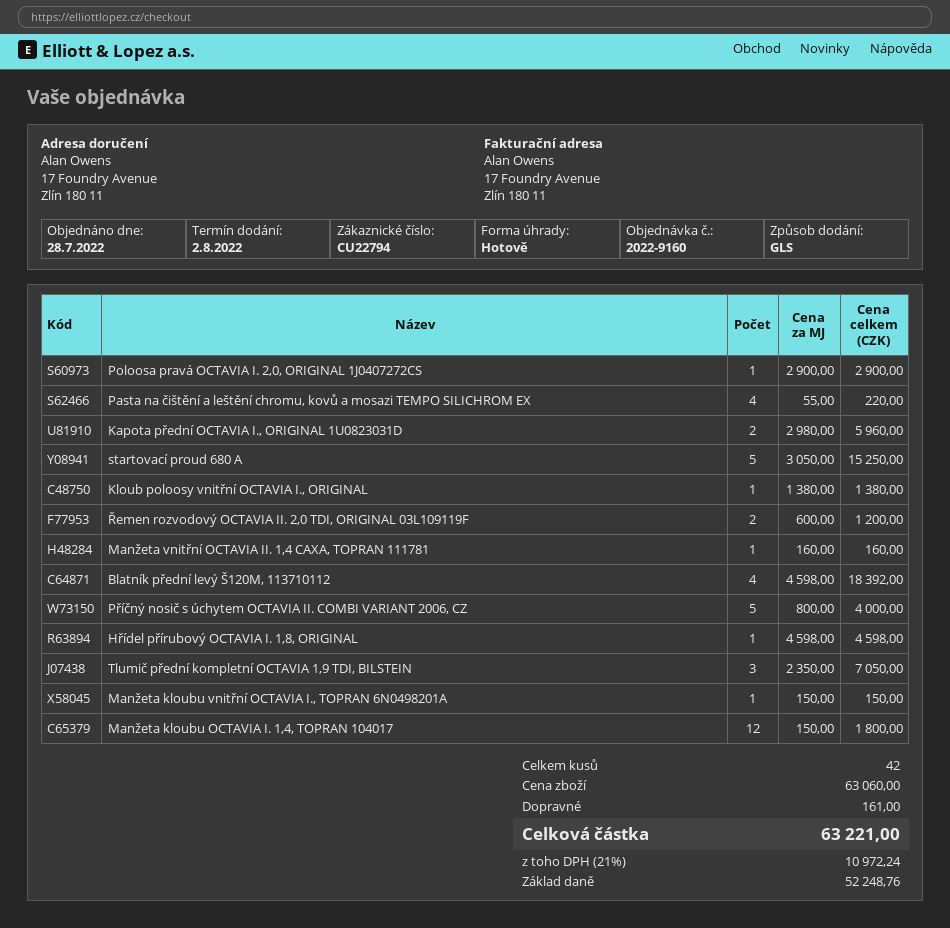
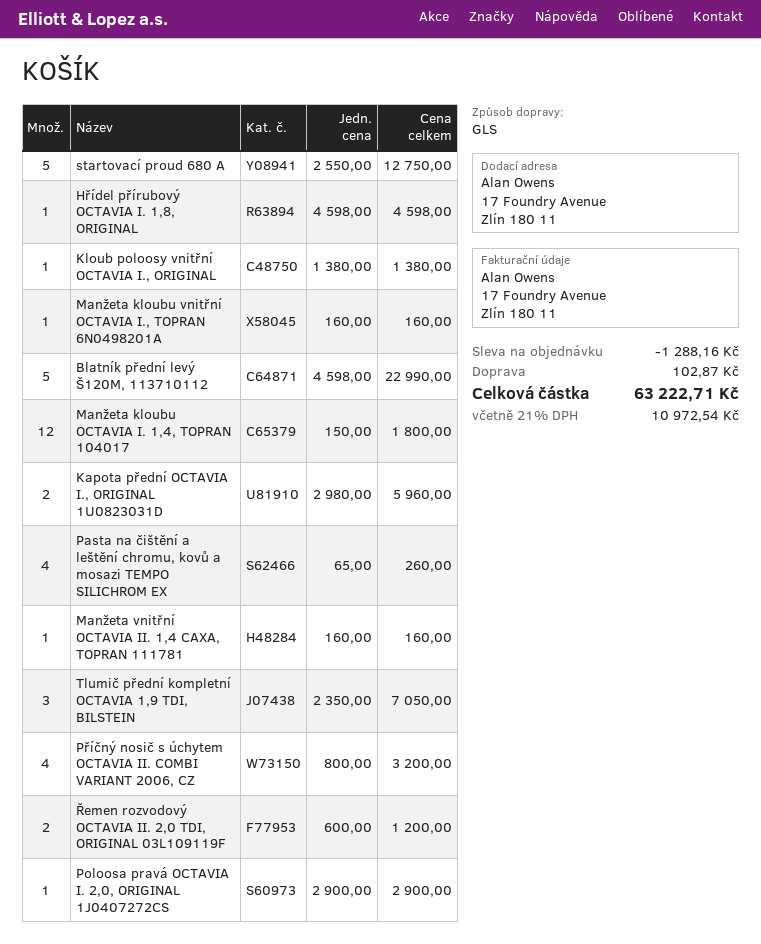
Pasta na čištění a leštění chromu, kovů a mosazi TEMPO SILICHROM EX: 4 x 55.00 = 220.00 -> 4 x 65.00 = 260.00
startovací proud 680 A: 5 x 3050.00 = 15250.00 -> 5 x 2550.00 = 12750.00
Blatník přední levý Š120M, 113710112: 4 x 4598.00 = 18392.00 -> 5 x 4598.00 = 22990.00
Příčný nosič s úchytem OCTAVIA II. COMBI VARIANT 2006, CZ: 5 x 800.00 = 4000.00 -> 4 x 800.00 = 3200.00
Manžeta kloubu vnitřní OCTAVIA I., TOPRAN 6N0498201A: 1 x 150.00 = 150.00 -> 1 x 160.00 = 160.00
discount: none -> 1288.16
shipping: 161.00 -> 102.87
tax: 21% = 10972.24 -> 21% = 10972.54
total: 63221.00 -> 63222.71

